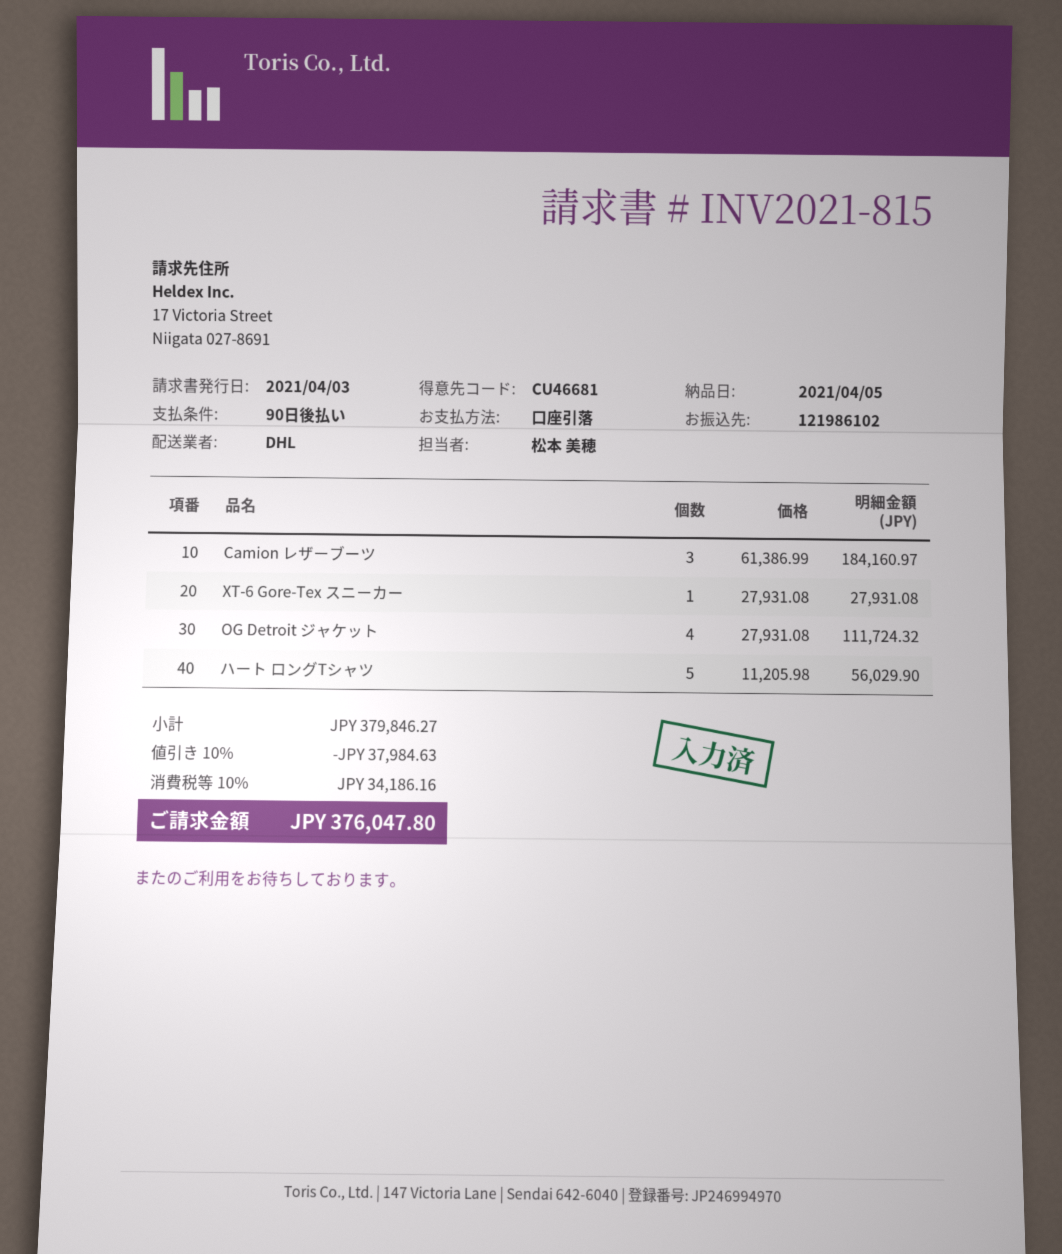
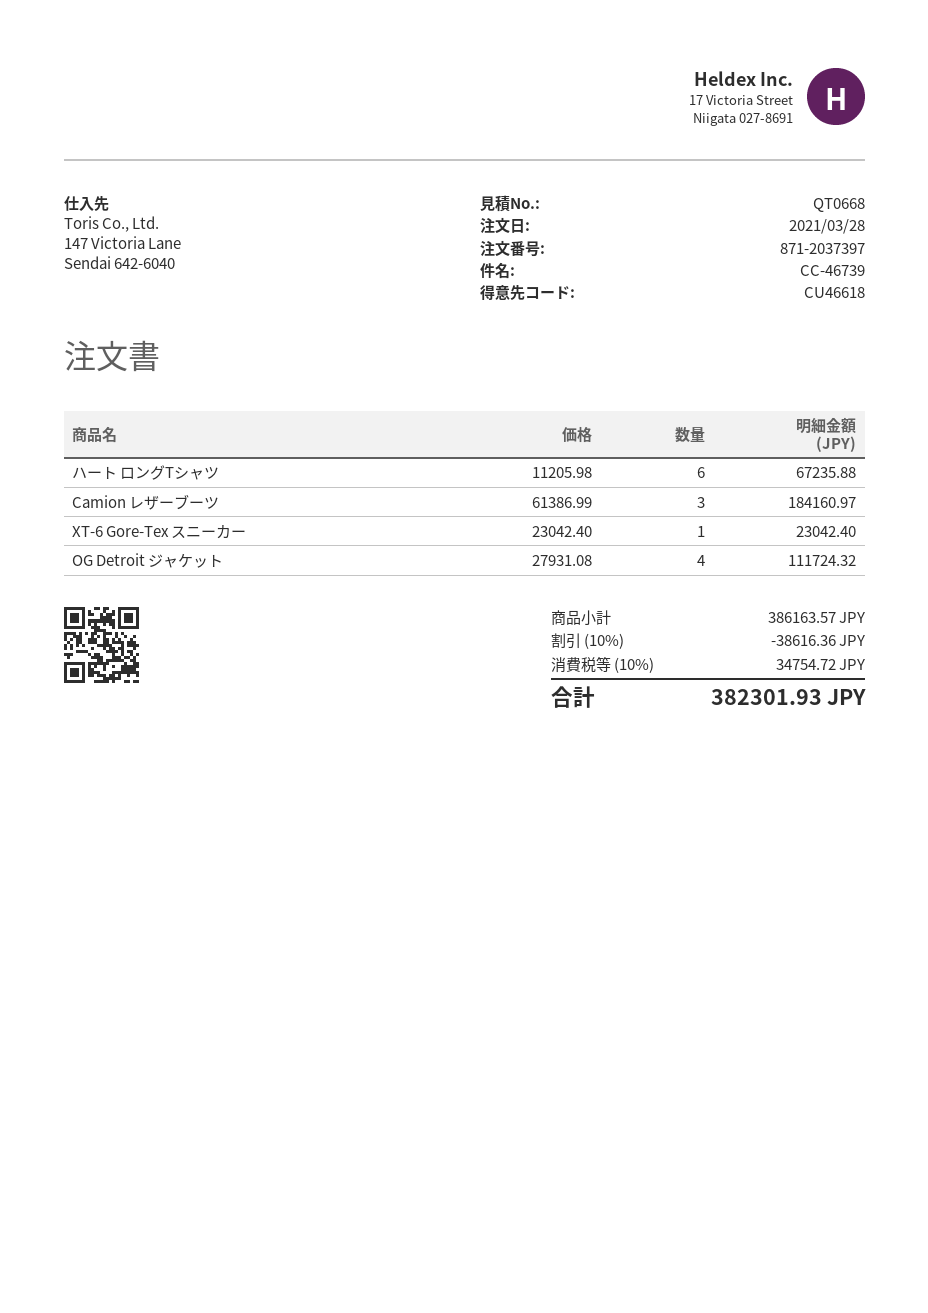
customer number: CU46681 -> CU46618
XT-6 Gore-Tex スニーカー: 1 x 27931.08 = 27931.08 -> 1 x 23042.40 = 23042.40
ハート ロングTシャツ: 5 x 11205.98 = 56029.90 -> 6 x 11205.98 = 67235.88
subtotal: 379846.27 -> 386163.57
discount: 10% = 37984.63 -> 10% = 38616.36
tax: 10% = 34186.16 -> 10% = 34754.72
total: 376047.80 -> 382301.93

